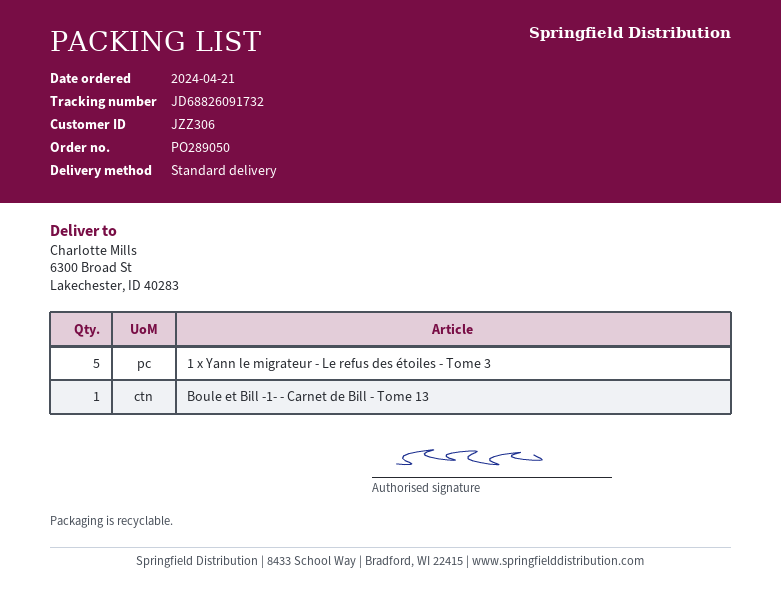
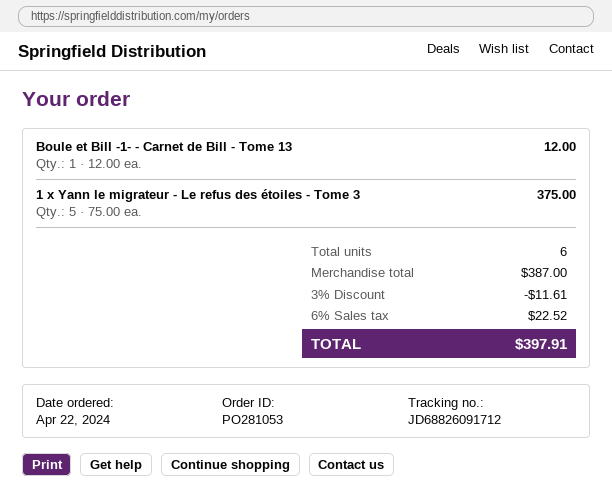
order number: PO289050 -> PO281053
order date: 2024-04-21 -> 2024-04-22
tracking number: JD68826091732 -> JD68826091712

